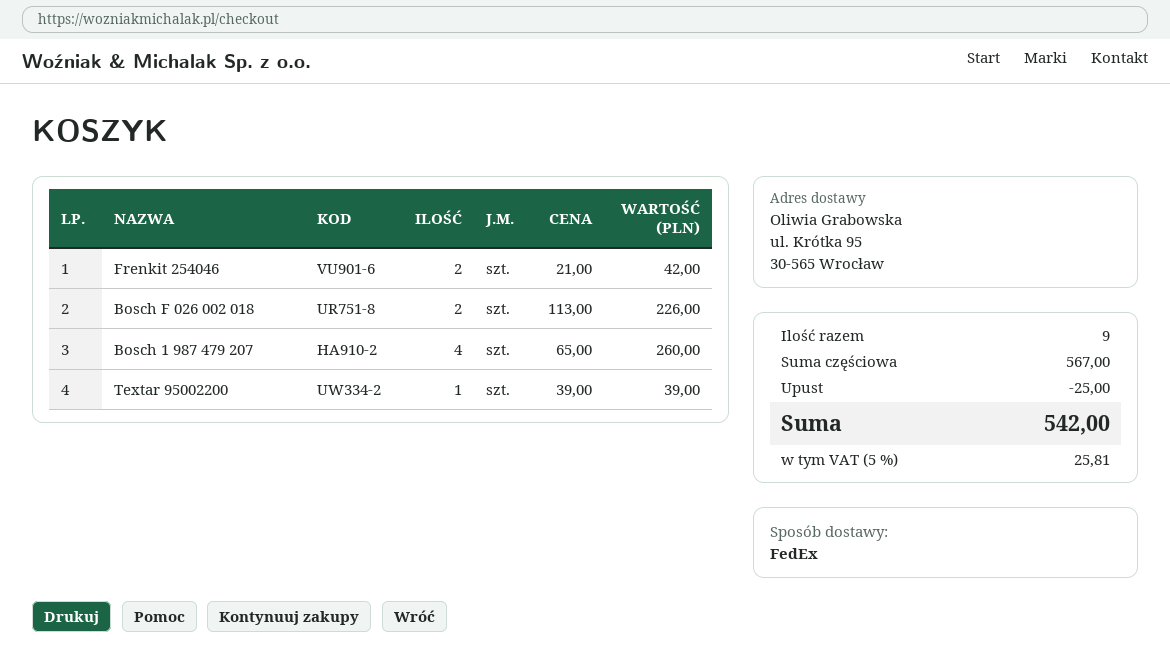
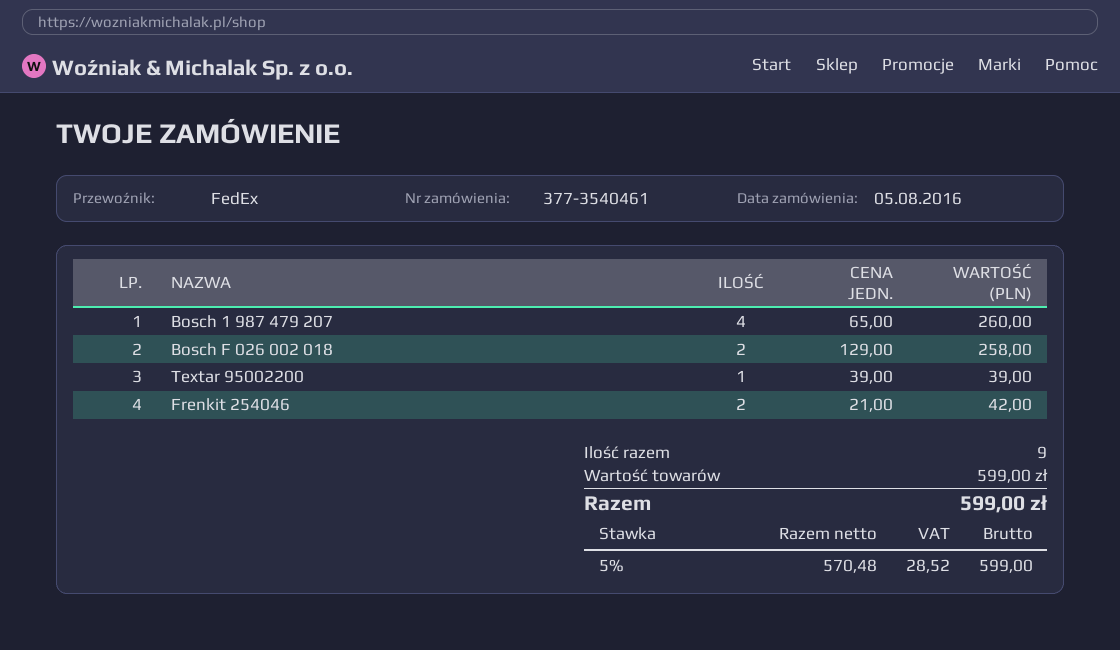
Bosch F 026 002 018: 2 x 113.00 = 226.00 -> 2 x 129.00 = 258.00
subtotal: 567.00 -> 599.00
discount: 25.00 -> none
tax: 5% = 25.81 -> 5% = 28.52
total: 542.00 -> 599.00

